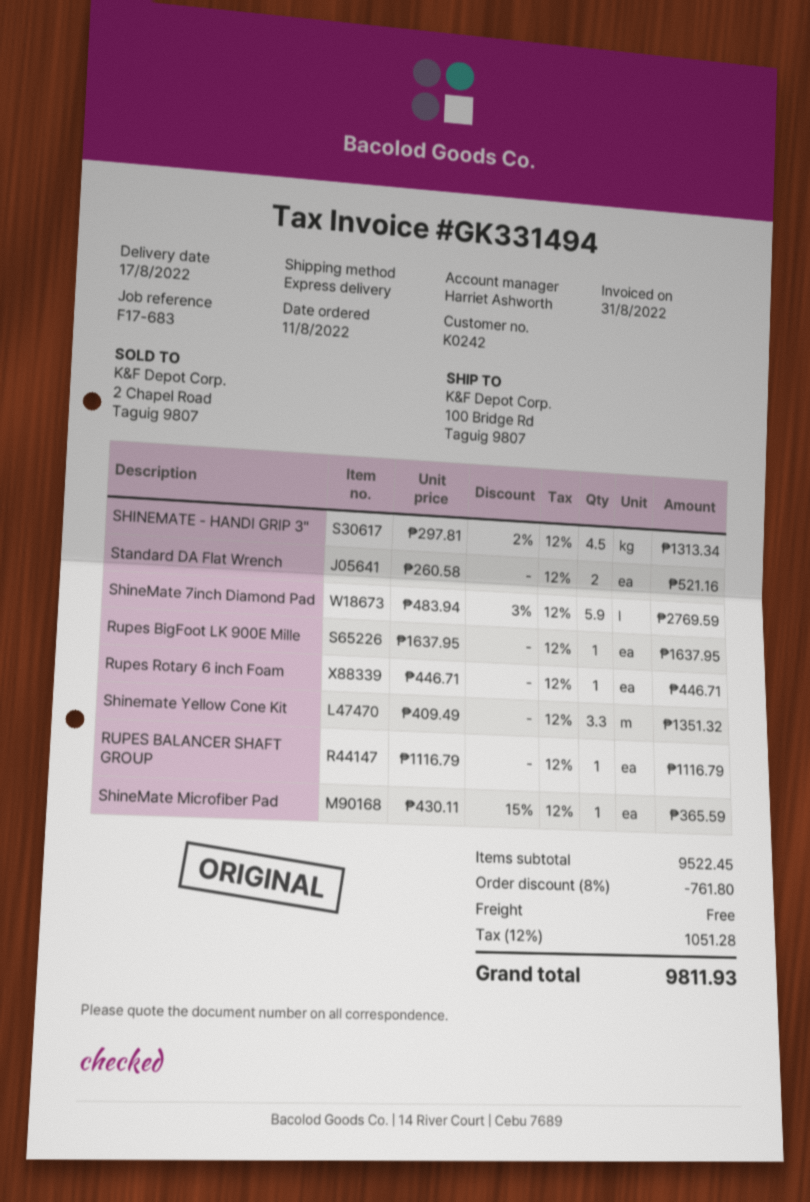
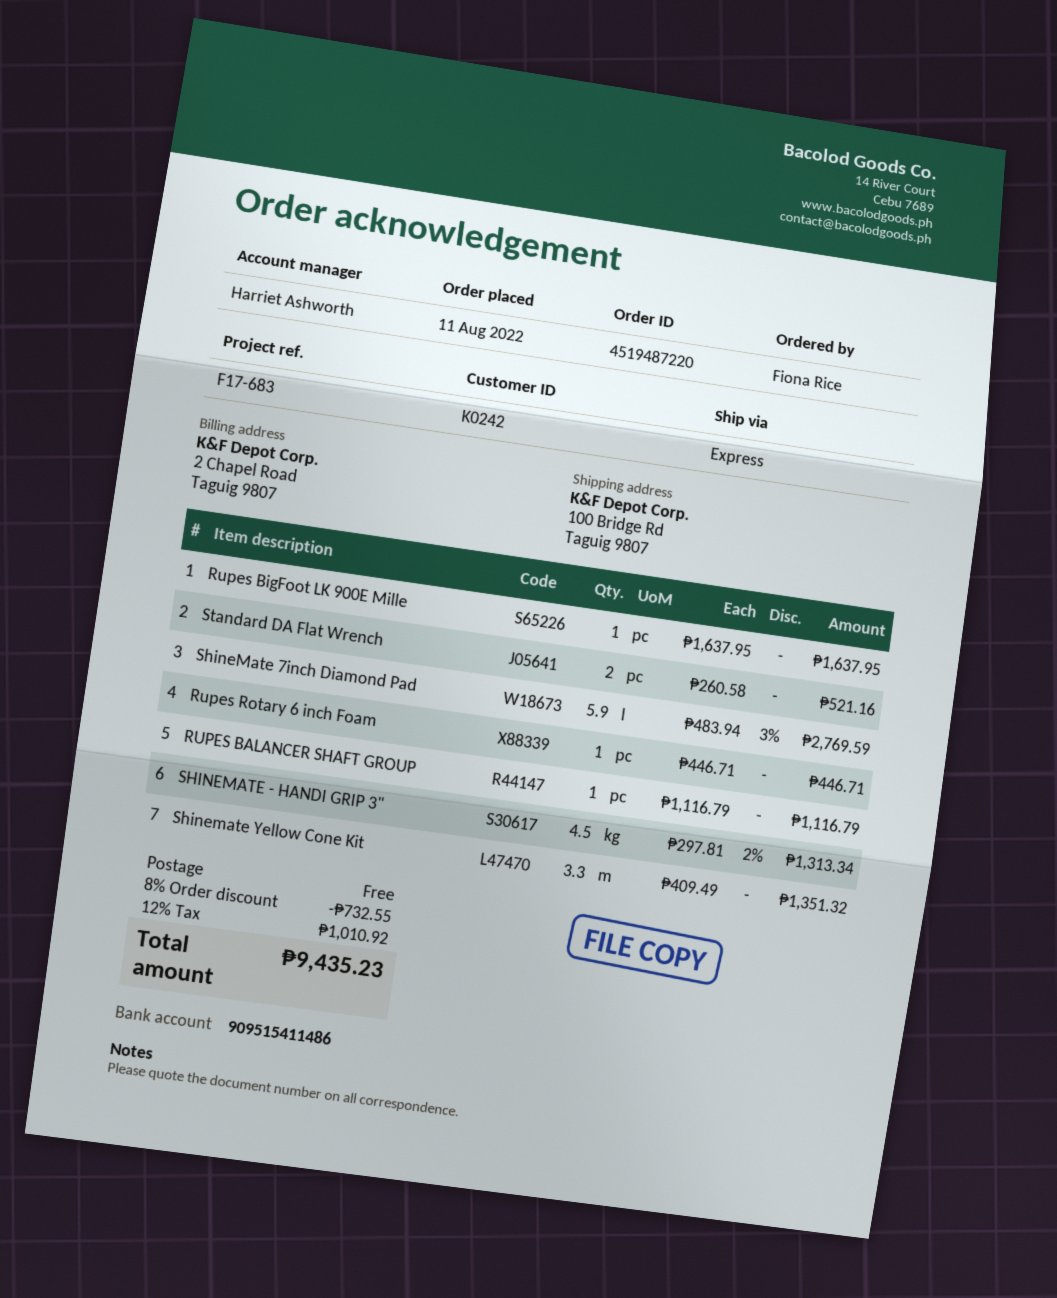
ShineMate Microfiber Pad: 1 x 430.11 - 15% = 365.59 -> none
discount: 8% = 761.80 -> 8% = 732.55
tax: 12% = 1051.28 -> 12% = 1010.92
total: 9811.93 -> 9435.23

